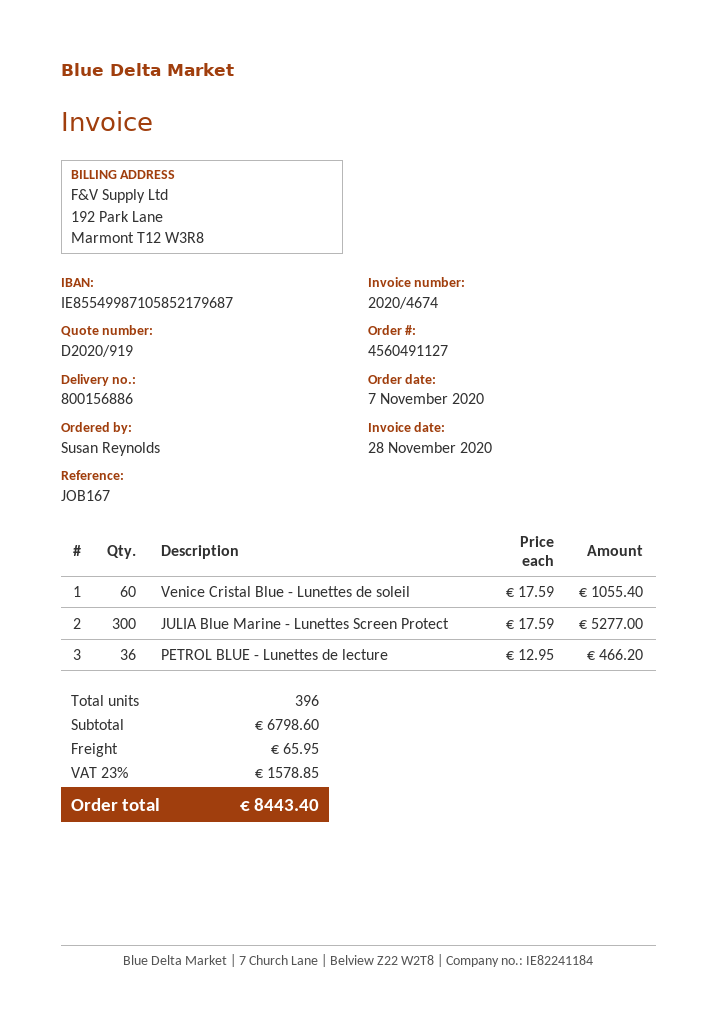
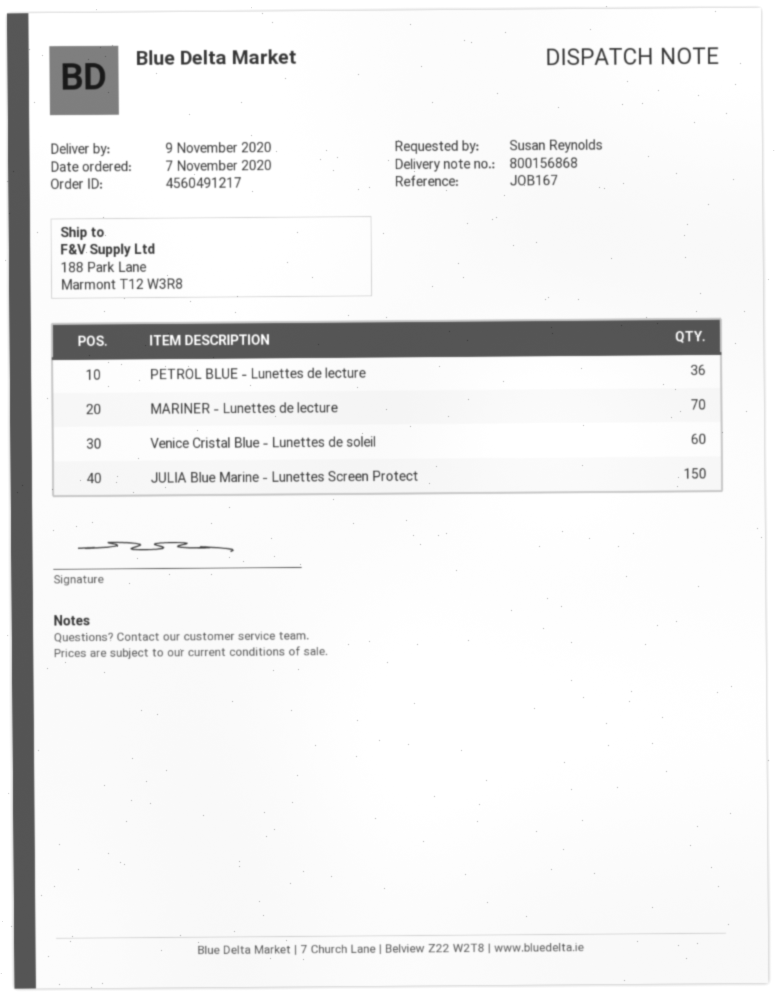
order number: 4560491127 -> 4560491217
delivery note number: 800156886 -> 800156868
JULIA Blue Marine - Lunettes Screen Protect: 300 -> 150
MARINER - Lunettes de lecture: none -> 70

